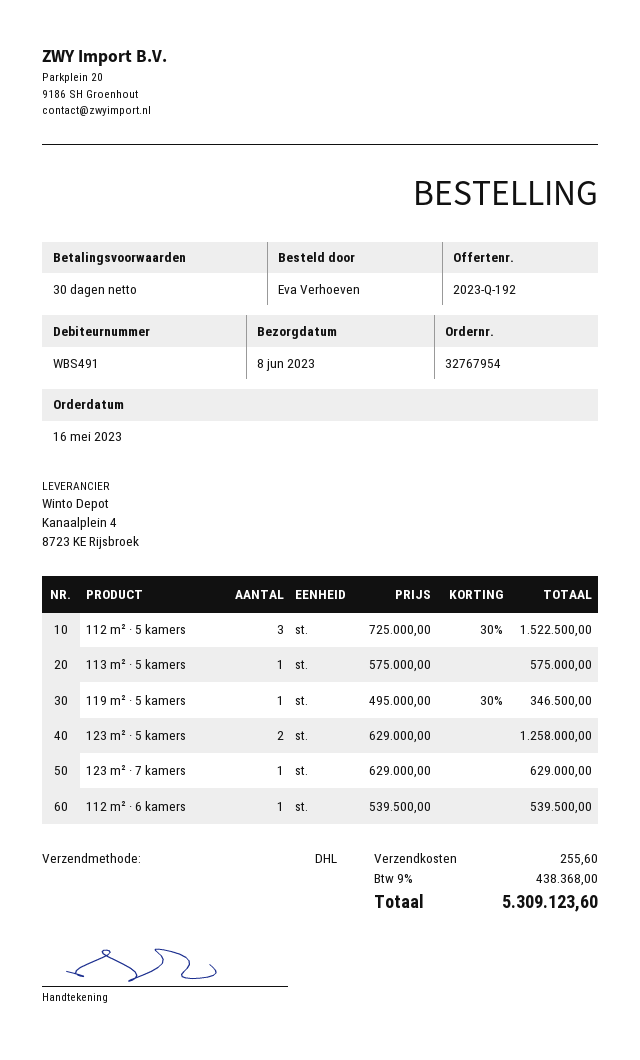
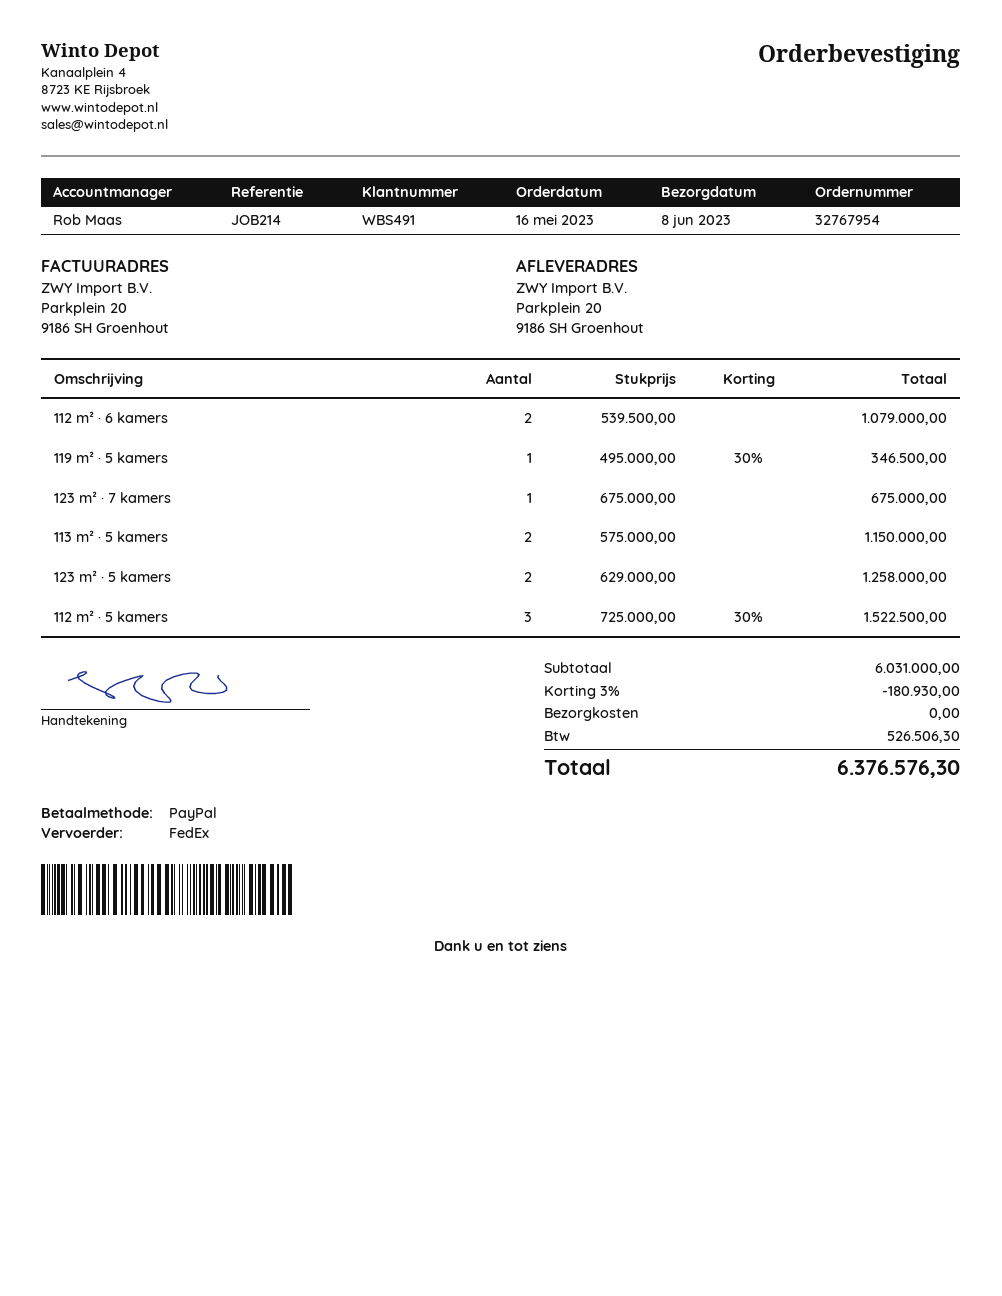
shipping method: DHL -> FedEx
113 m² · 5 kamers: 1 x 575000.00 = 575000.00 -> 2 x 575000.00 = 1150000.00
123 m² · 7 kamers: 1 x 629000.00 = 629000.00 -> 1 x 675000.00 = 675000.00
112 m² · 6 kamers: 1 x 539500.00 = 539500.00 -> 2 x 539500.00 = 1079000.00
discount: none -> 3% = 180930.00
shipping: 255.60 -> 0.00
tax: 438368.00 -> 526506.30
total: 5309123.60 -> 6376576.30

